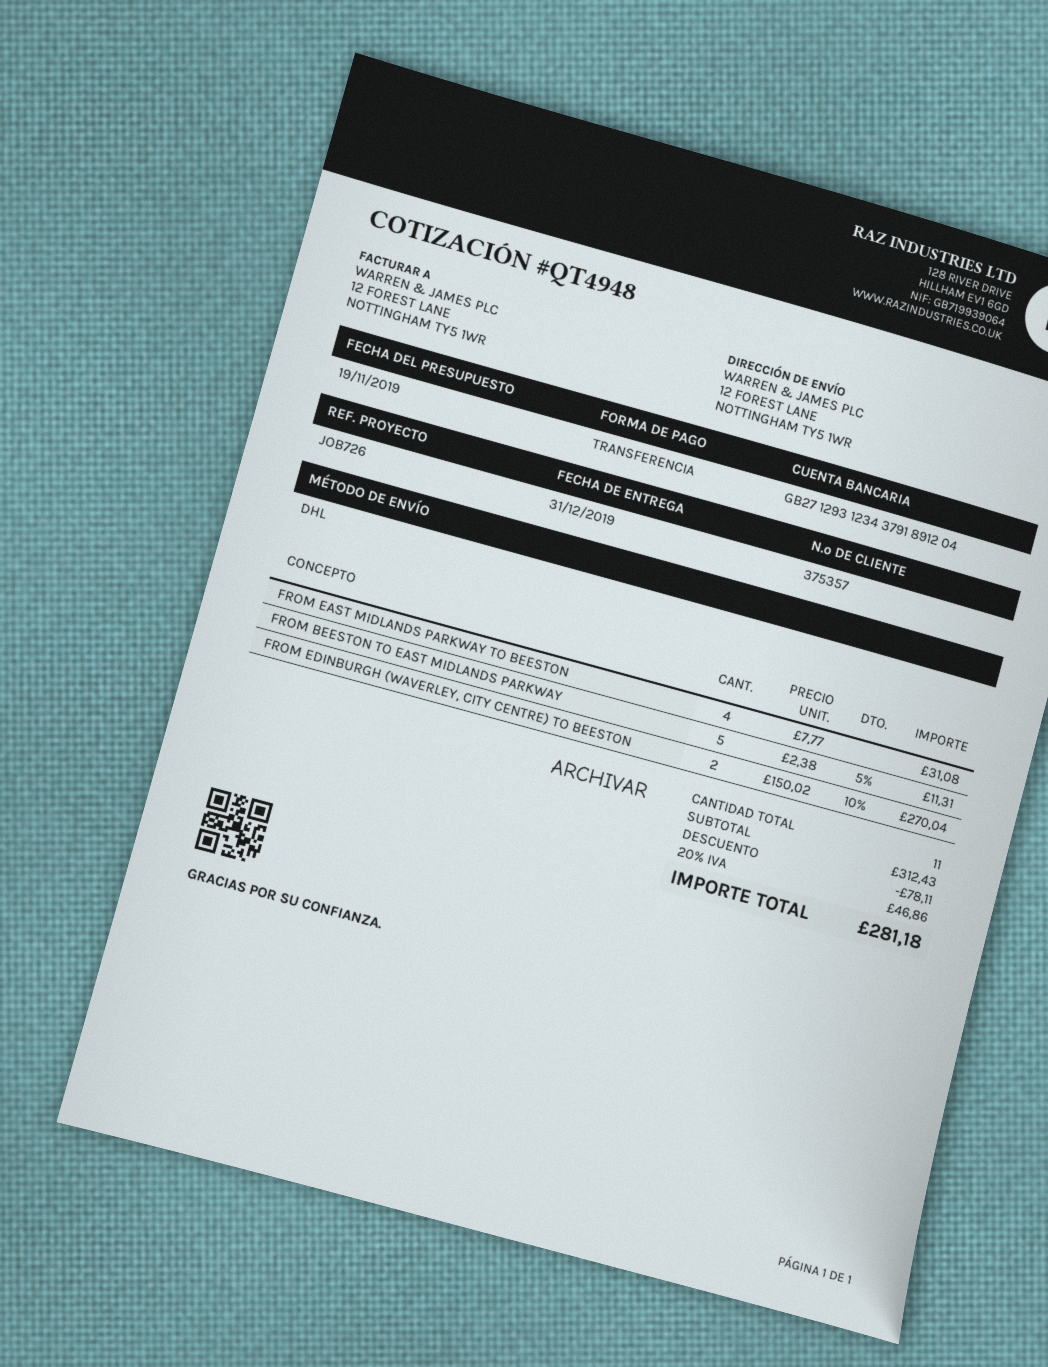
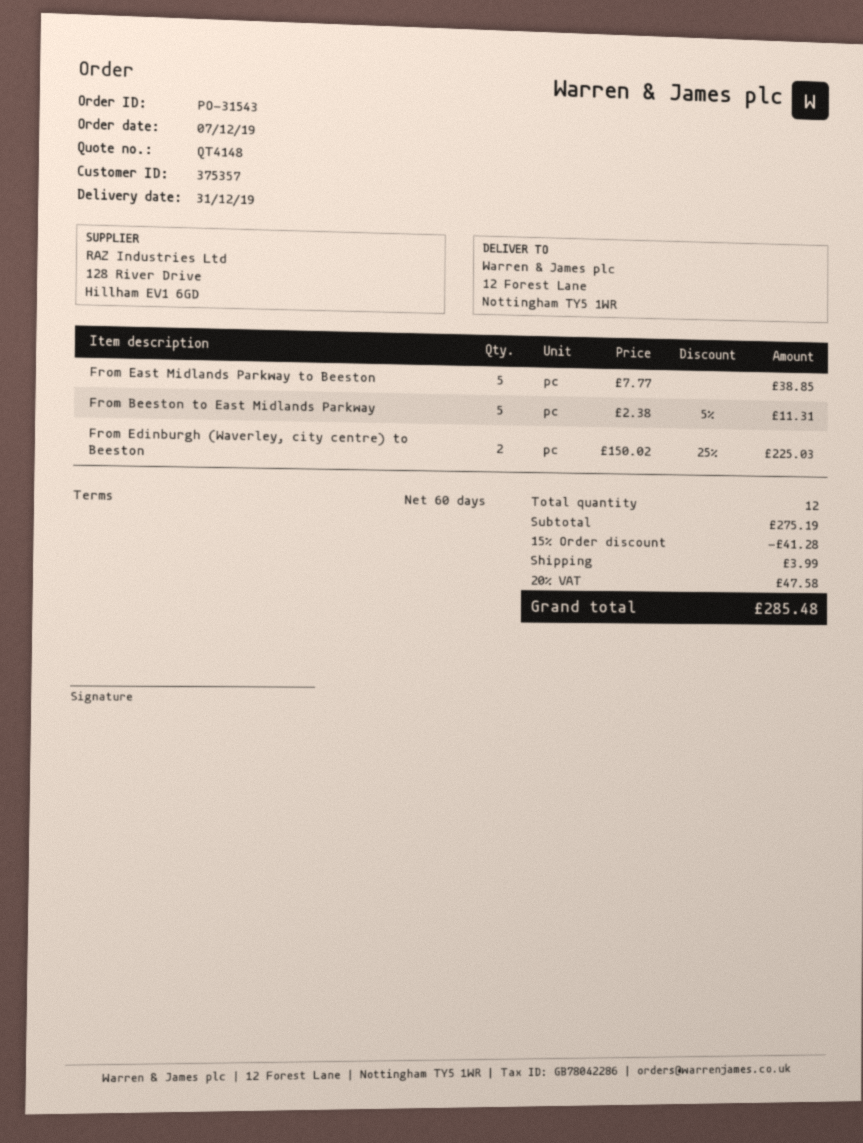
quote number: QT4948 -> QT4148
FROM EAST MIDLANDS PARKWAY TO BEESTON: 4 x 7.77 = 31.08 -> 5 x 7.77 = 38.85
FROM EDINBURGH (WAVERLEY, CITY CENTRE) TO BEESTON: 2 x 150.02 - 10% = 270.04 -> 2 x 150.02 - 25% = 225.03
total quantity: 11 -> 12
subtotal: 312.43 -> 275.19
discount: 78.11 -> 41.28
shipping: none -> 3.99
tax: 20% = 46.86 -> 20% = 47.58
total: 281.18 -> 285.48

